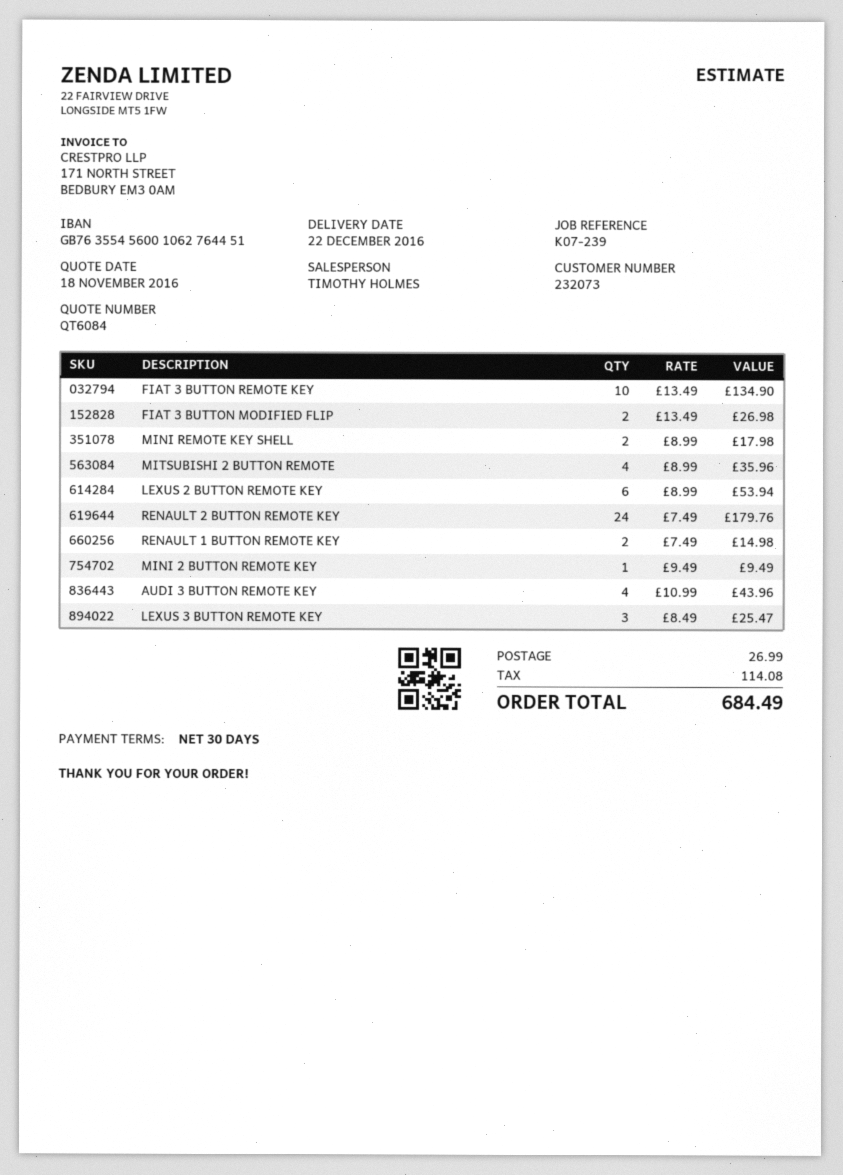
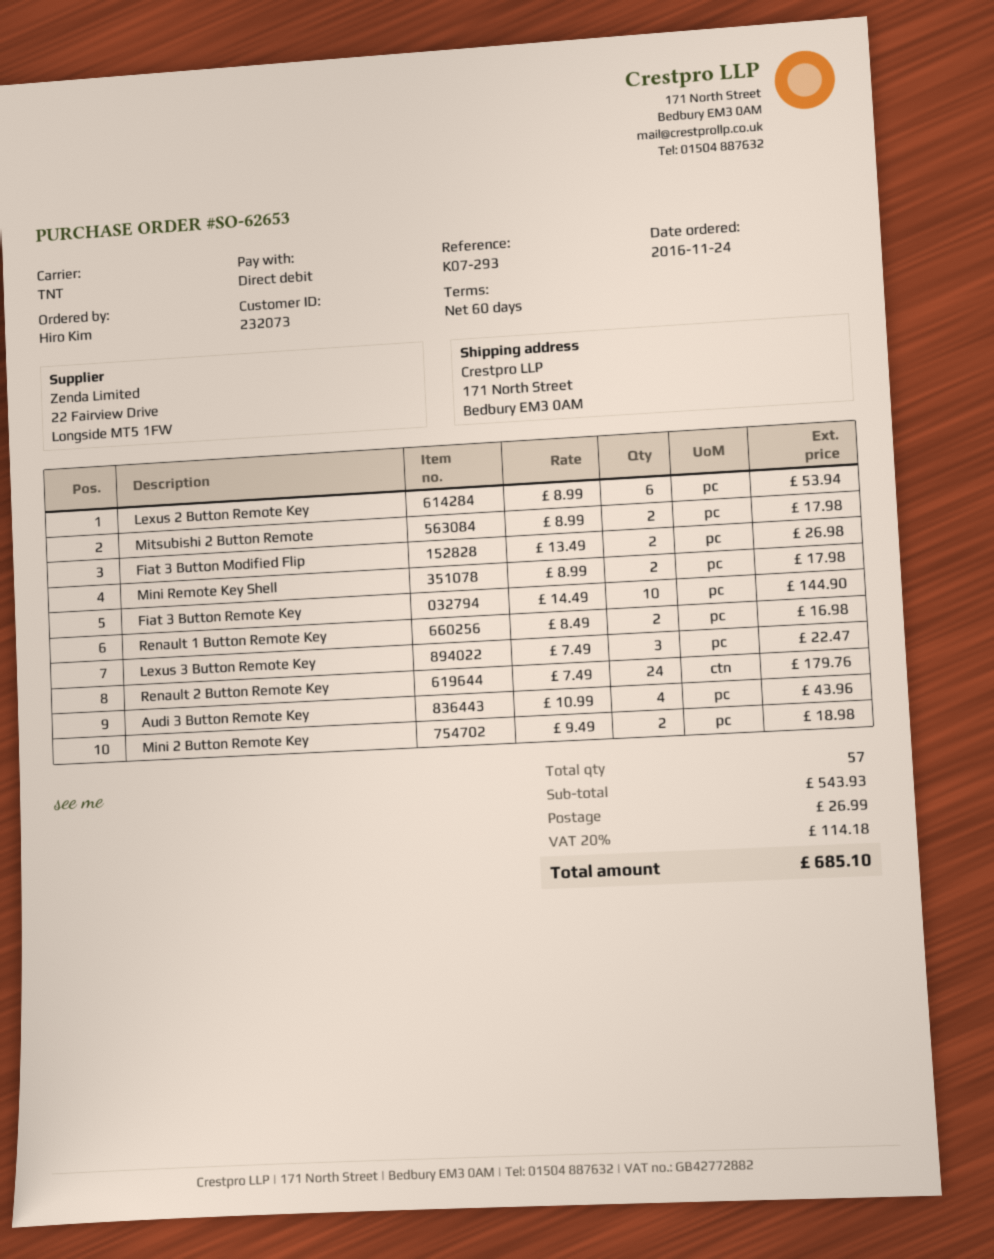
payment terms: 30 days -> 60 days
reference: K07-239 -> K07-293
FIAT 3 BUTTON REMOTE KEY: 10 x 13.49 = 134.90 -> 10 x 14.49 = 144.90
MITSUBISHI 2 BUTTON REMOTE: 4 x 8.99 = 35.96 -> 2 x 8.99 = 17.98
RENAULT 1 BUTTON REMOTE KEY: 2 x 7.49 = 14.98 -> 2 x 8.49 = 16.98
MINI 2 BUTTON REMOTE KEY: 1 x 9.49 = 9.49 -> 2 x 9.49 = 18.98
LEXUS 3 BUTTON REMOTE KEY: 3 x 8.49 = 25.47 -> 3 x 7.49 = 22.47
tax: 114.08 -> 114.18
total: 684.49 -> 685.10

